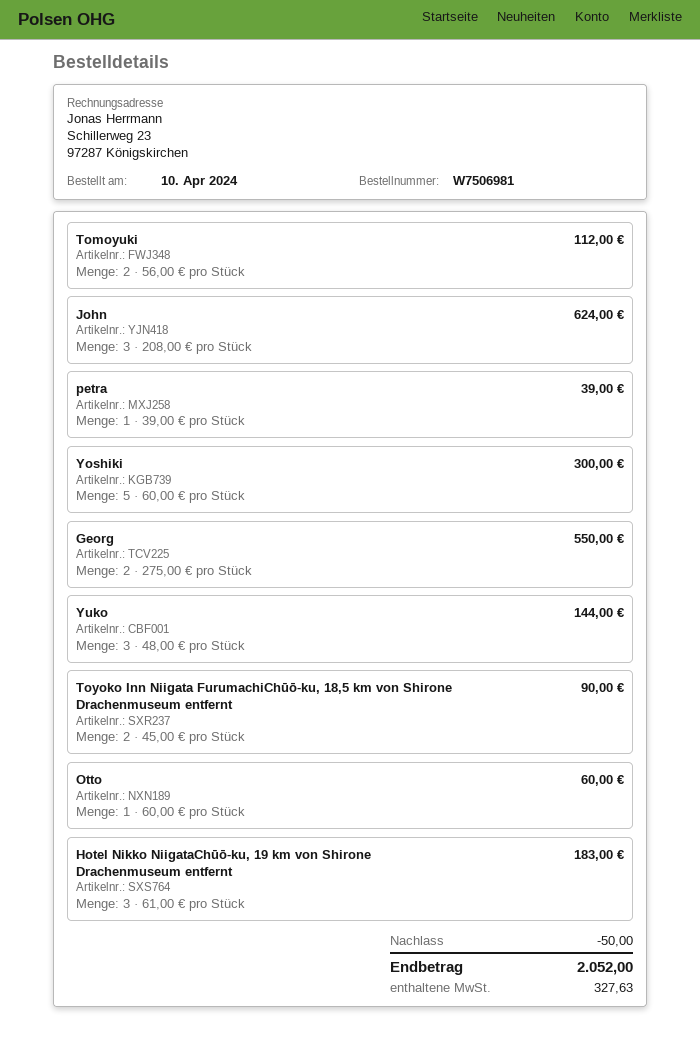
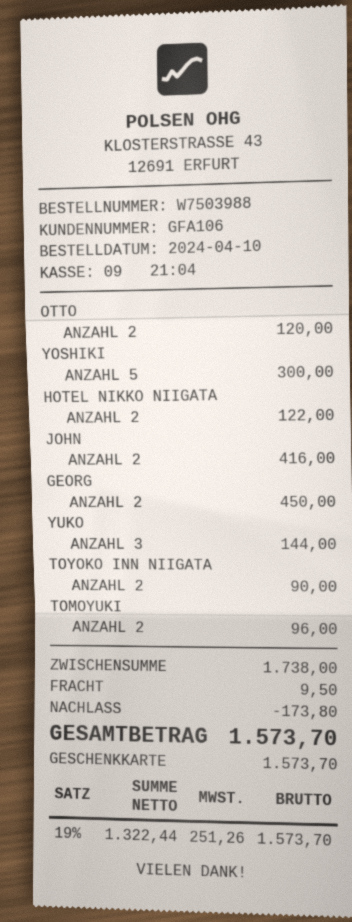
order number: W7506981 -> W7503988
Tomoyuki: 2 for 112.00 -> 2 for 96.00
John: 3 for 624.00 -> 2 for 416.00
petra: 1 for 39.00 -> none
Georg: 2 for 550.00 -> 2 for 450.00
Otto: 1 for 60.00 -> 2 for 120.00
Hotel Nikko NiigataChūō-ku, 19 km von Shirone Drachenmuseum entfernt: 3 for 183.00 -> 2 for 122.00
discount: 50.00 -> 173.80
shipping: none -> 9.50
tax: 327.63 -> 251.26
total: 2052.00 -> 1573.70

